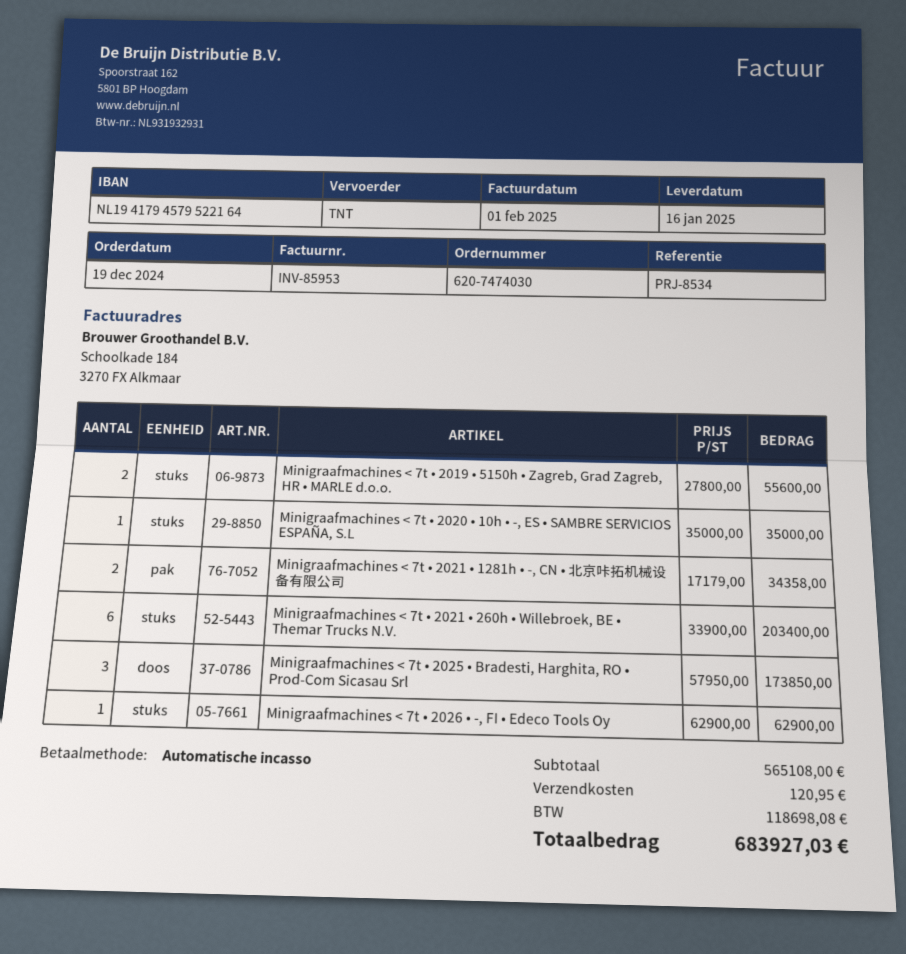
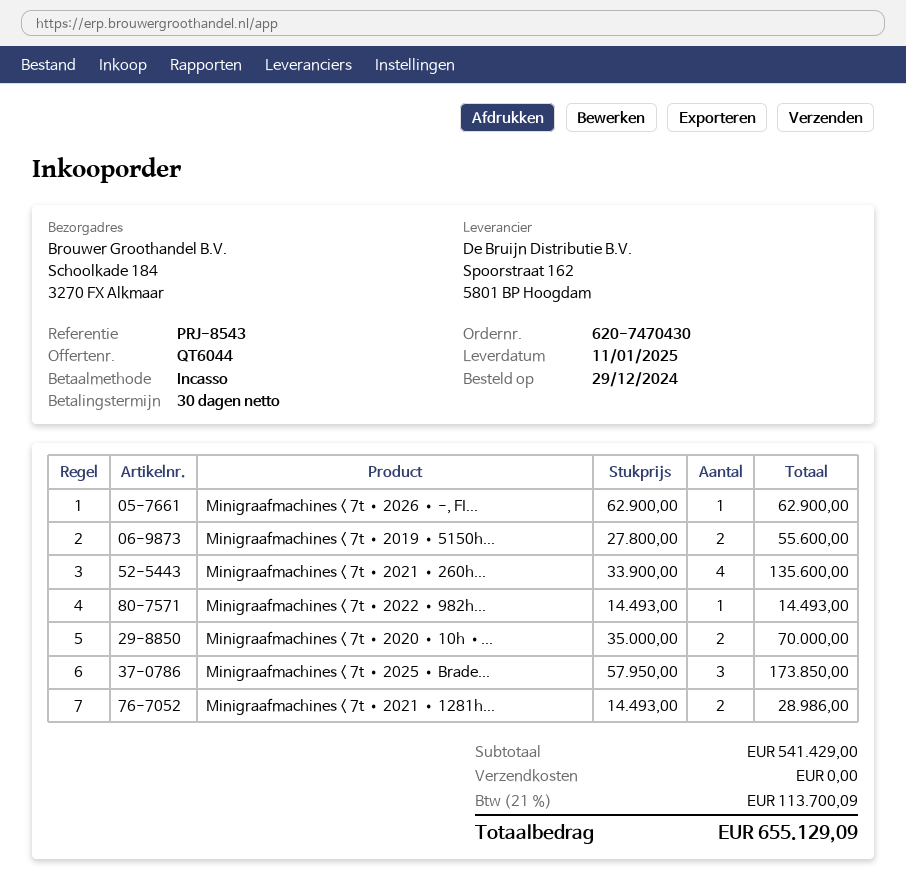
order number: 620-7474030 -> 620-7470430
order date: 2024-12-19 -> 2024-12-29
delivery date: 2025-01-16 -> 2025-01-11
reference: PRJ-8534 -> PRJ-8543
Minigraafmachines < 7t • 2020 • 10h • -, ES • SAMBRE SERVICIOS ESPAÑA, S.L: 1 x 35000.00 = 35000.00 -> 2 x 35000.00 = 70000.00
Minigraafmachines < 7t • 2021 • 1281h • -, CN • 北京咔拓机械设备有限公司: 2 x 17179.00 = 34358.00 -> 2 x 14493.00 = 28986.00
Minigraafmachines < 7t • 2021 • 260h • Willebroek, BE • Themar Trucks N.V.: 6 x 33900.00 = 203400.00 -> 4 x 33900.00 = 135600.00
Minigraafmachines < 7t • 2022 • 982h...: none -> 1 x 14493.00 = 14493.00
subtotal: 565108.00 -> 541429.00
shipping: 120.95 -> 0.00
tax: 118698.08 -> 113700.09
total: 683927.03 -> 655129.09

